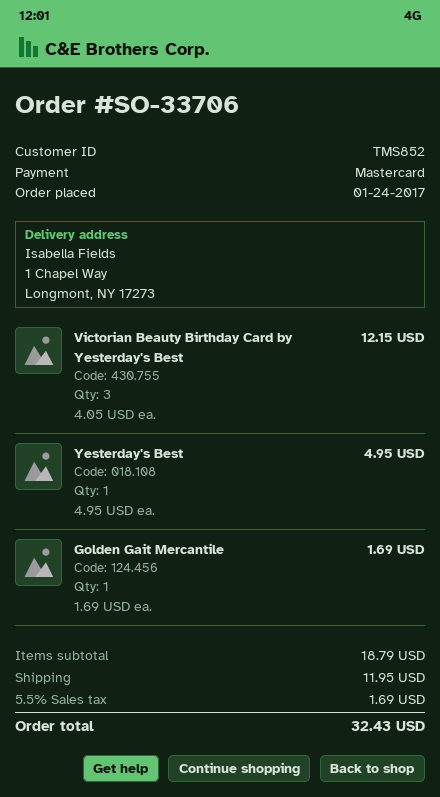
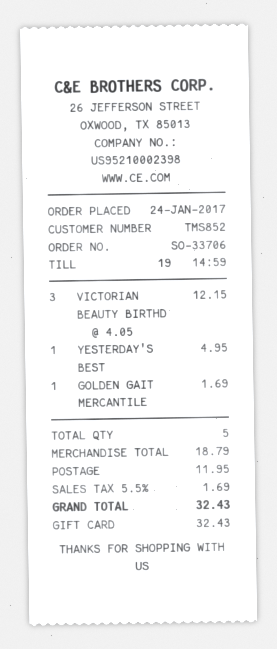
payment method: Mastercard -> gift card

